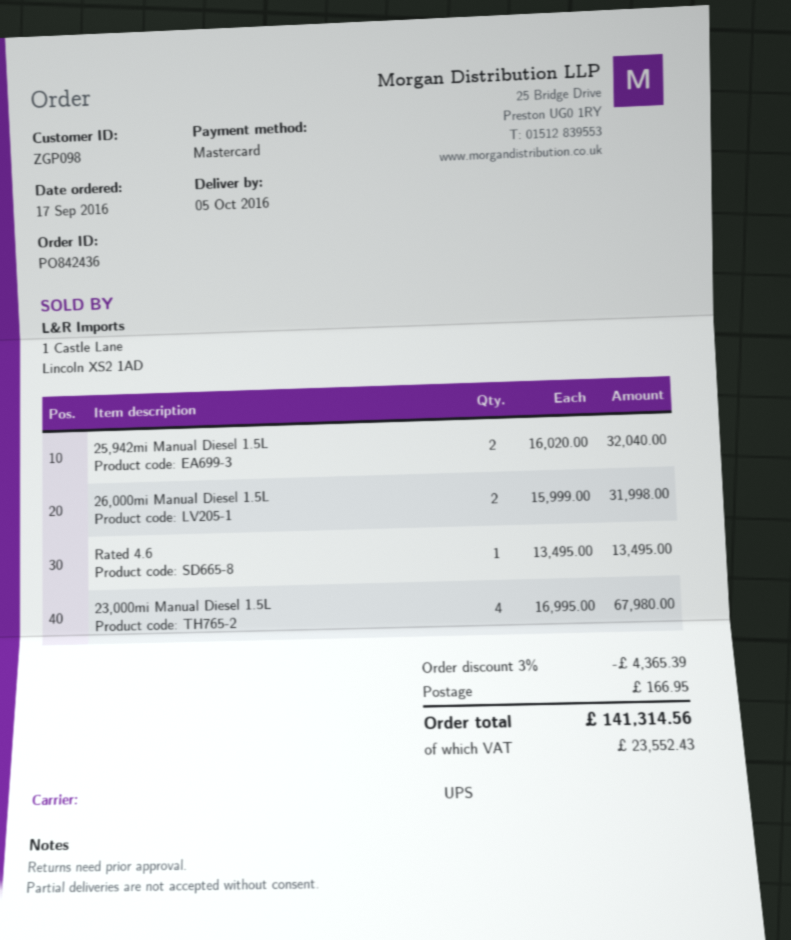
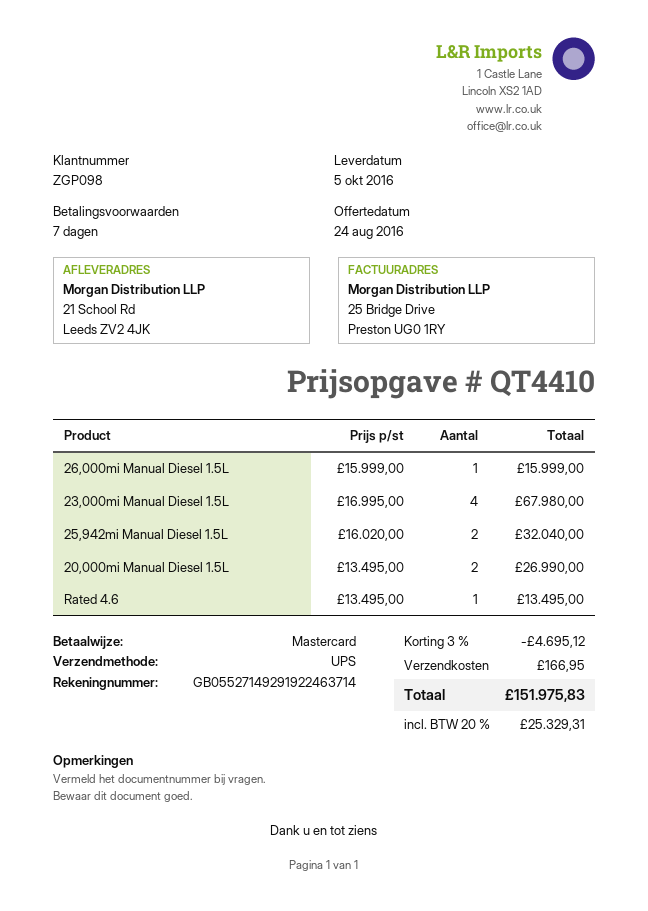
26,000mi Manual Diesel 1.5L: 2 x 15999.00 = 31998.00 -> 1 x 15999.00 = 15999.00
20,000mi Manual Diesel 1.5L: none -> 2 x 13495.00 = 26990.00
discount: 3% = 4365.39 -> 3% = 4695.12
tax: 23552.43 -> 25329.31
total: 141314.56 -> 151975.83

